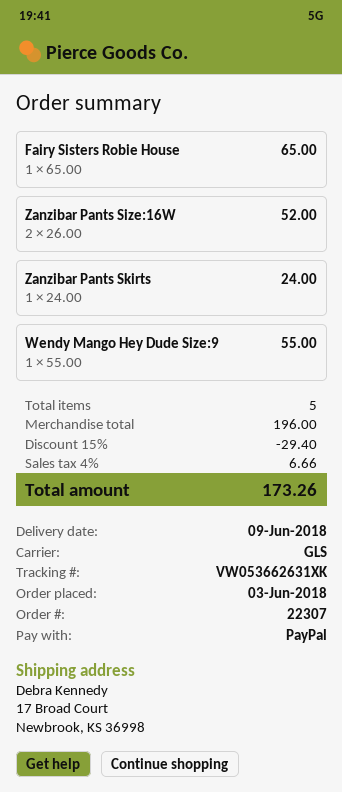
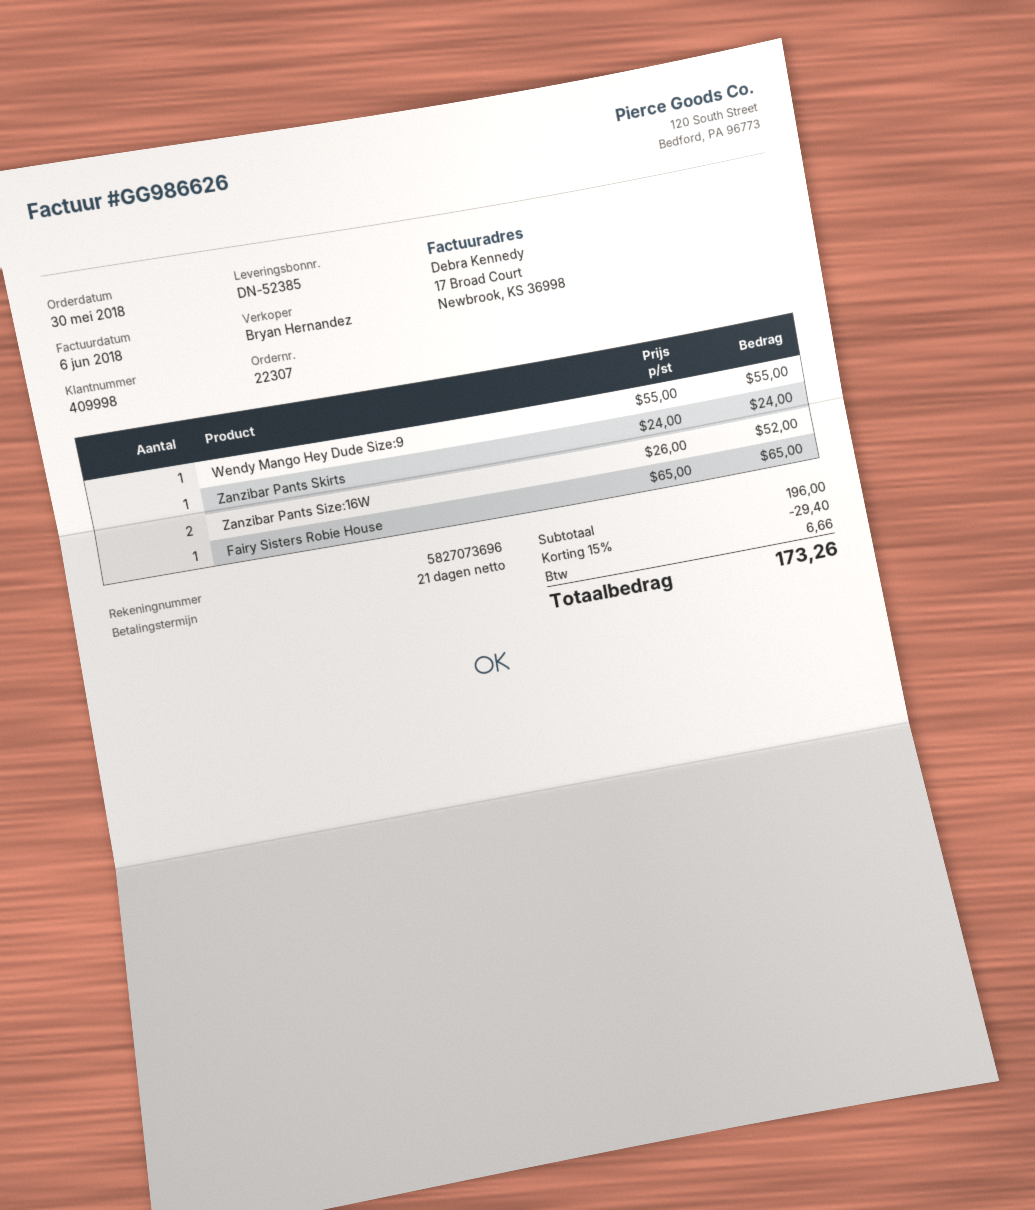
order date: 2018-06-03 -> 2018-05-30

